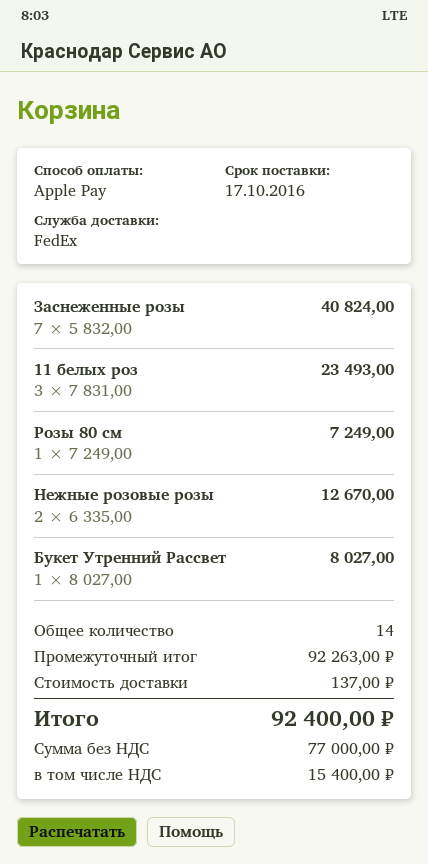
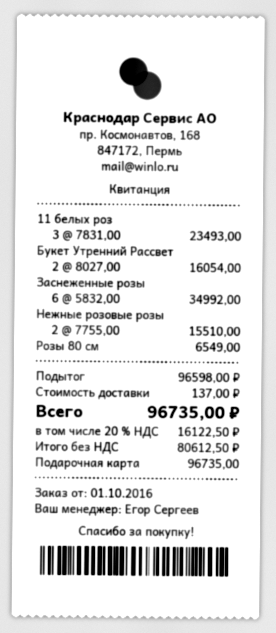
payment method: Apple Pay -> gift card
Заснеженные розы: 7 x 5832.00 = 40824.00 -> 6 x 5832.00 = 34992.00
Розы 80 см: 1 x 7249.00 = 7249.00 -> 1 x 6549.00 = 6549.00
Нежные розовые розы: 2 x 6335.00 = 12670.00 -> 2 x 7755.00 = 15510.00
Букет Утренний Рассвет: 1 x 8027.00 = 8027.00 -> 2 x 8027.00 = 16054.00
subtotal: 92263.00 -> 96598.00
net: 77000.00 -> 80612.50
tax: 15400.00 -> 16122.50
total: 92400.00 -> 96735.00

